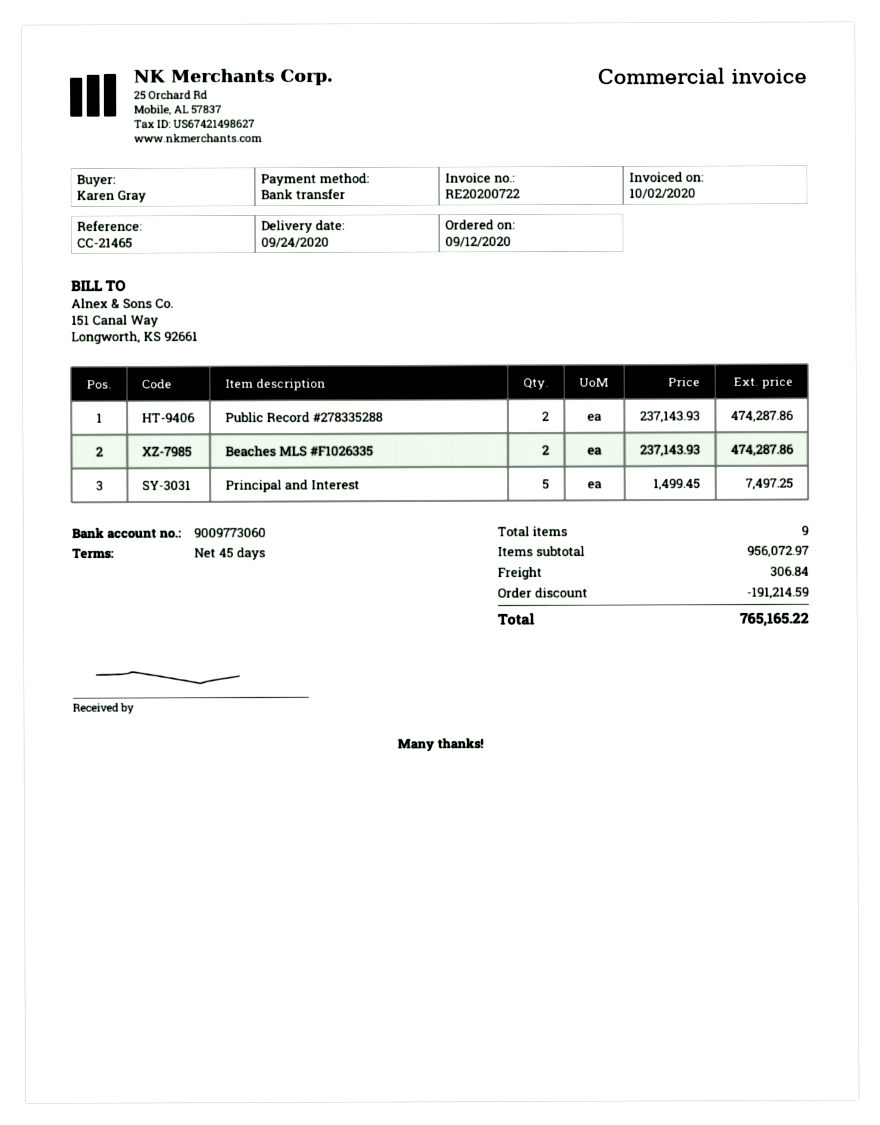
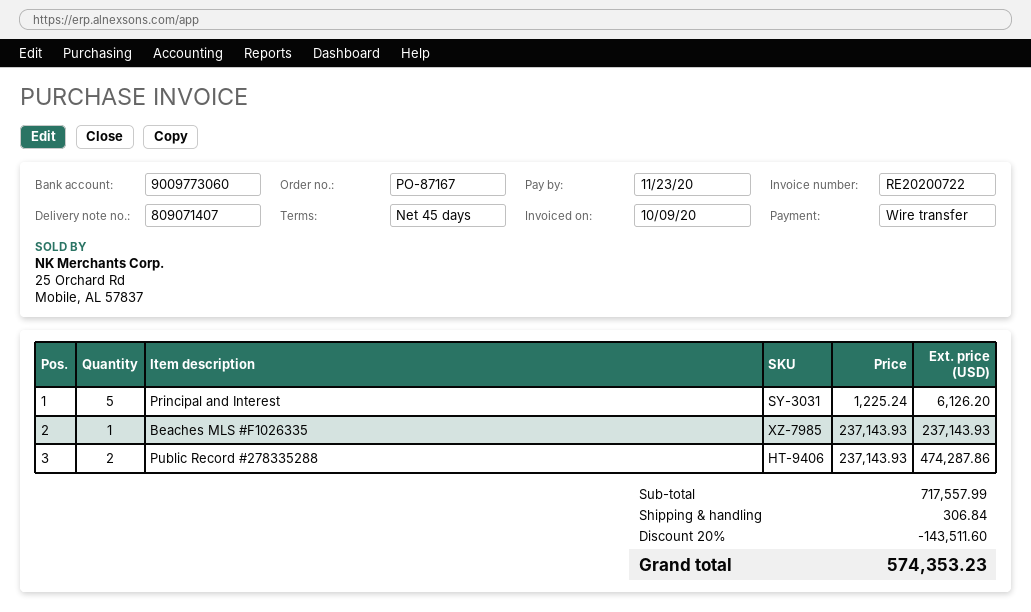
invoice date: 2020-10-02 -> 2020-10-09
Beaches MLS #F1026335: 2 x 237143.93 = 474287.86 -> 1 x 237143.93 = 237143.93
Principal and Interest: 5 x 1499.45 = 7497.25 -> 5 x 1225.24 = 6126.20
subtotal: 956072.97 -> 717557.99
discount: 191214.59 -> 143511.60
total: 765165.22 -> 574353.23

